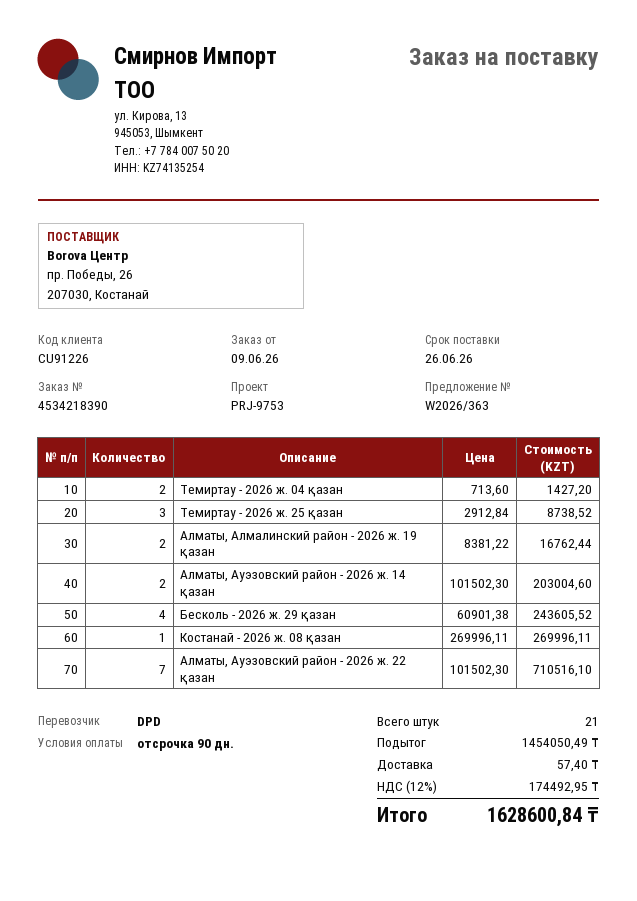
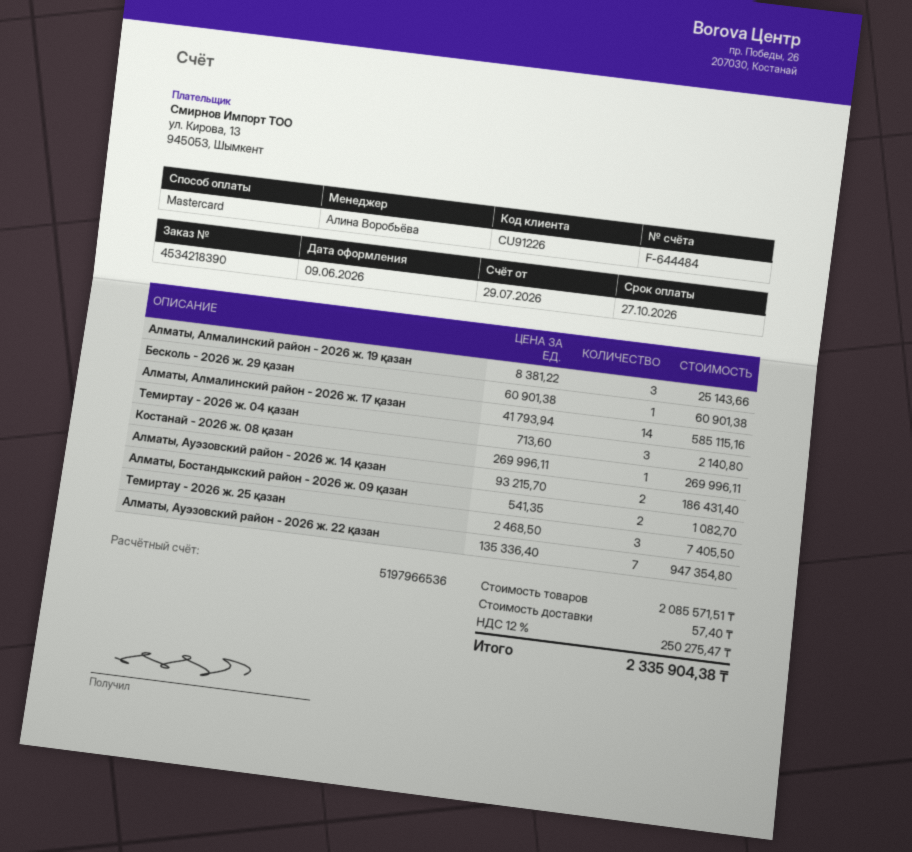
Темиртау - 2026 ж. 04 қазан: 2 x 713.60 = 1427.20 -> 3 x 713.60 = 2140.80
Темиртау - 2026 ж. 25 қазан: 3 x 2912.84 = 8738.52 -> 3 x 2468.50 = 7405.50
Алматы, Алмалинский район - 2026 ж. 19 қазан: 2 x 8381.22 = 16762.44 -> 3 x 8381.22 = 25143.66
Алматы, Ауэзовский район - 2026 ж. 14 қазан: 2 x 101502.30 = 203004.60 -> 2 x 93215.70 = 186431.40
Бесколь - 2026 ж. 29 қазан: 4 x 60901.38 = 243605.52 -> 1 x 60901.38 = 60901.38
Алматы, Ауэзовский район - 2026 ж. 22 қазан: 7 x 101502.30 = 710516.10 -> 7 x 135336.40 = 947354.80
Алматы, Алмалинский район - 2026 ж. 17 қазан: none -> 14 x 41793.94 = 585115.16
Алматы, Бостандыкский район - 2026 ж. 09 қазан: none -> 2 x 541.35 = 1082.70
subtotal: 1454050.49 -> 2085571.51
tax: 12% = 174492.95 -> 12% = 250275.47
total: 1628600.84 -> 2335904.38

